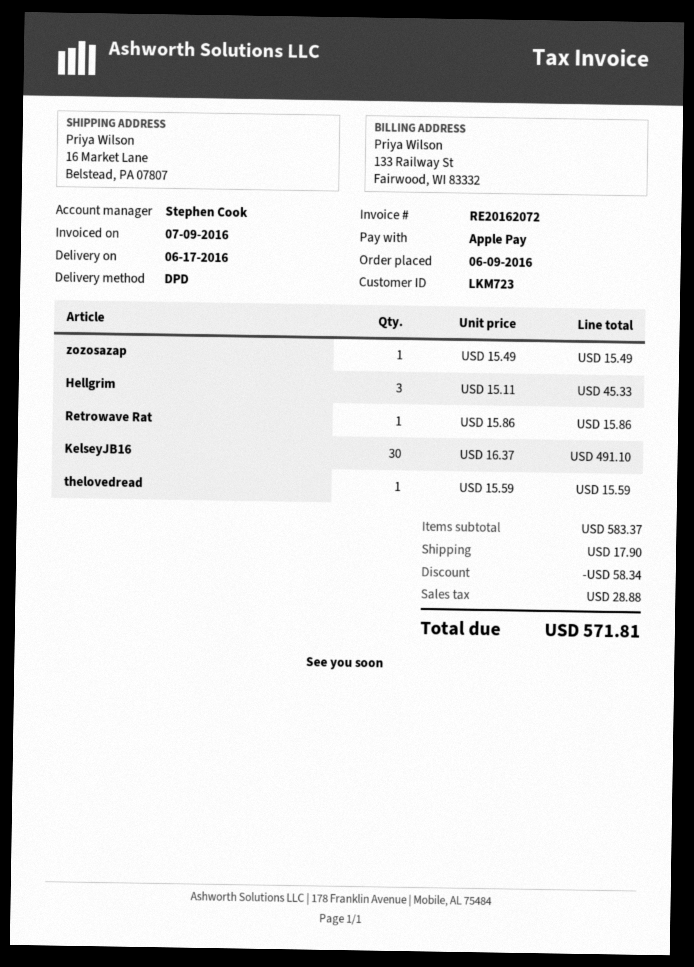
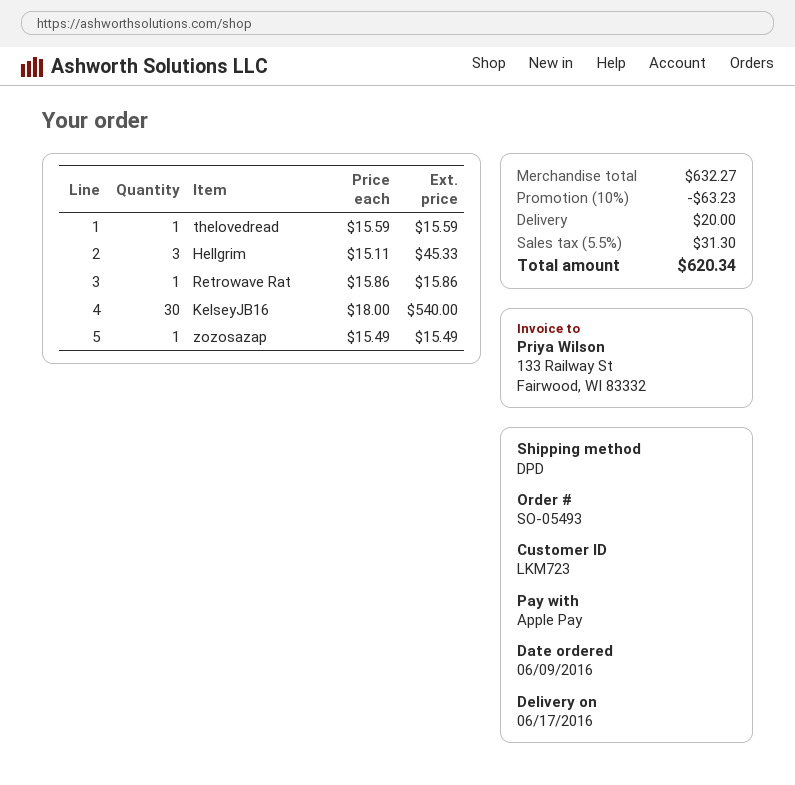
KelseyJB16: 30 x 16.37 = 491.10 -> 30 x 18.00 = 540.00
subtotal: 583.37 -> 632.27
discount: 58.34 -> 63.23
shipping: 17.90 -> 20.00
tax: 28.88 -> 31.30
total: 571.81 -> 620.34

